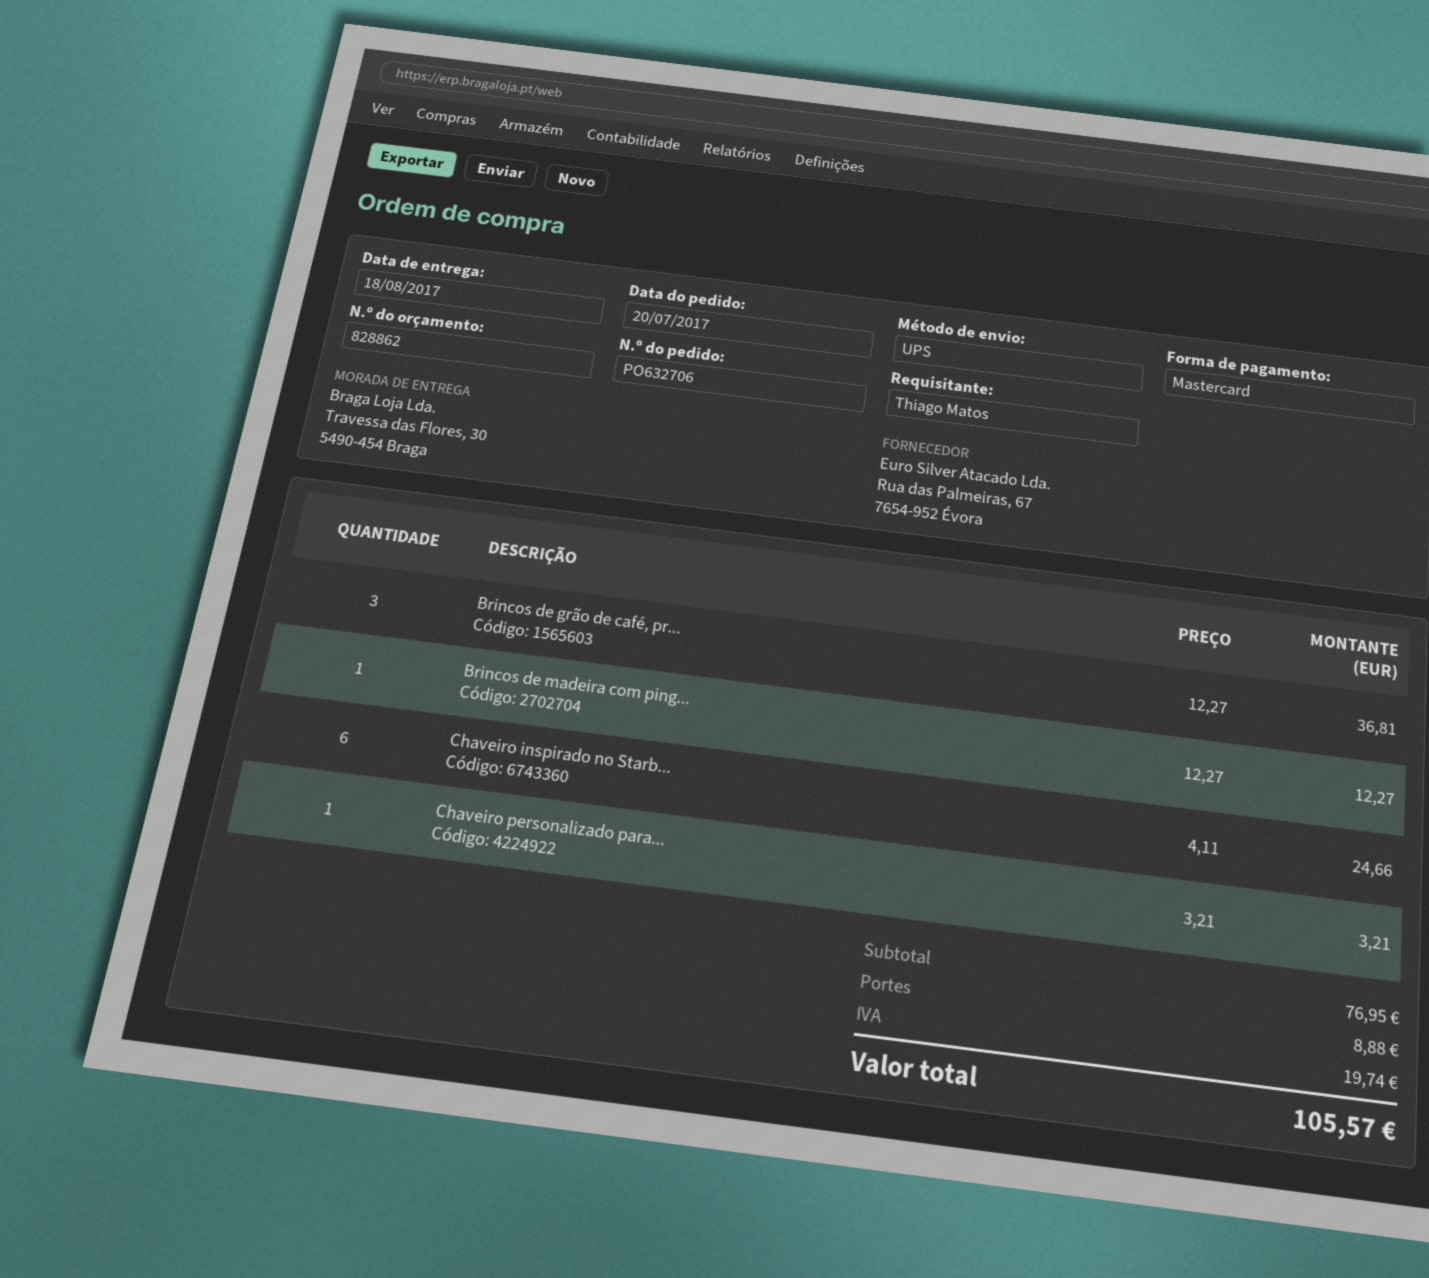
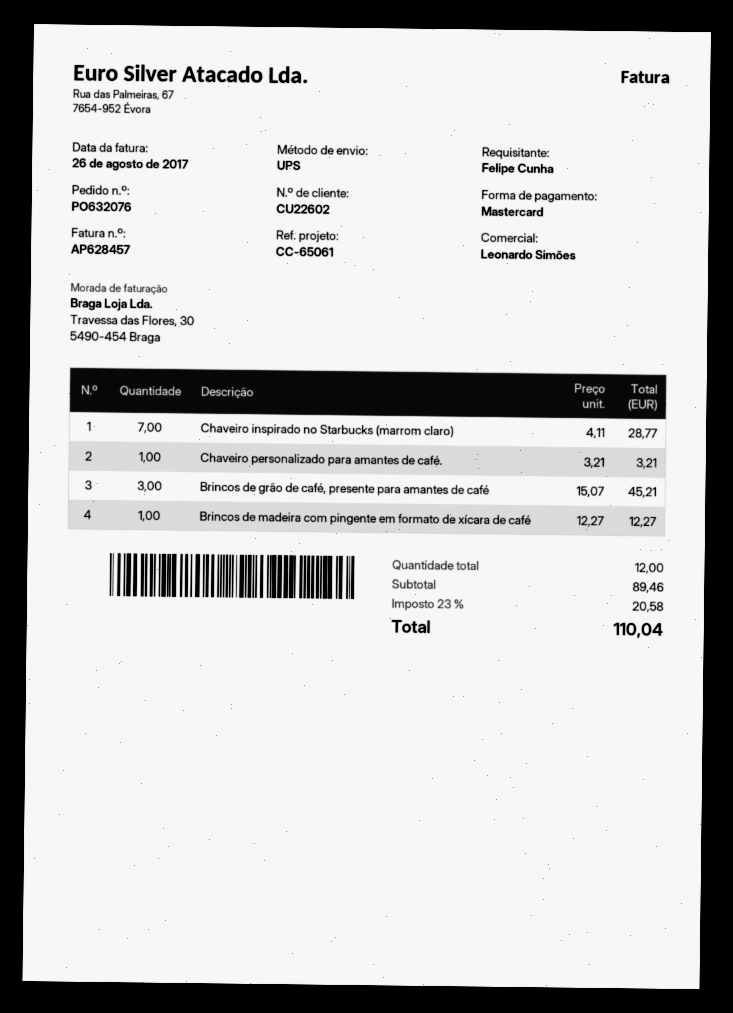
order number: PO632706 -> PO632076
ordered by: Thiago Matos -> Felipe Cunha
Brincos de grão de café, pr...: 3 x 12.27 = 36.81 -> 3 x 15.07 = 45.21
Chaveiro inspirado no Starb...: 6 x 4.11 = 24.66 -> 7 x 4.11 = 28.77
subtotal: 76.95 -> 89.46
shipping: 8.88 -> none
tax: 19.74 -> 20.58
total: 105.57 -> 110.04

